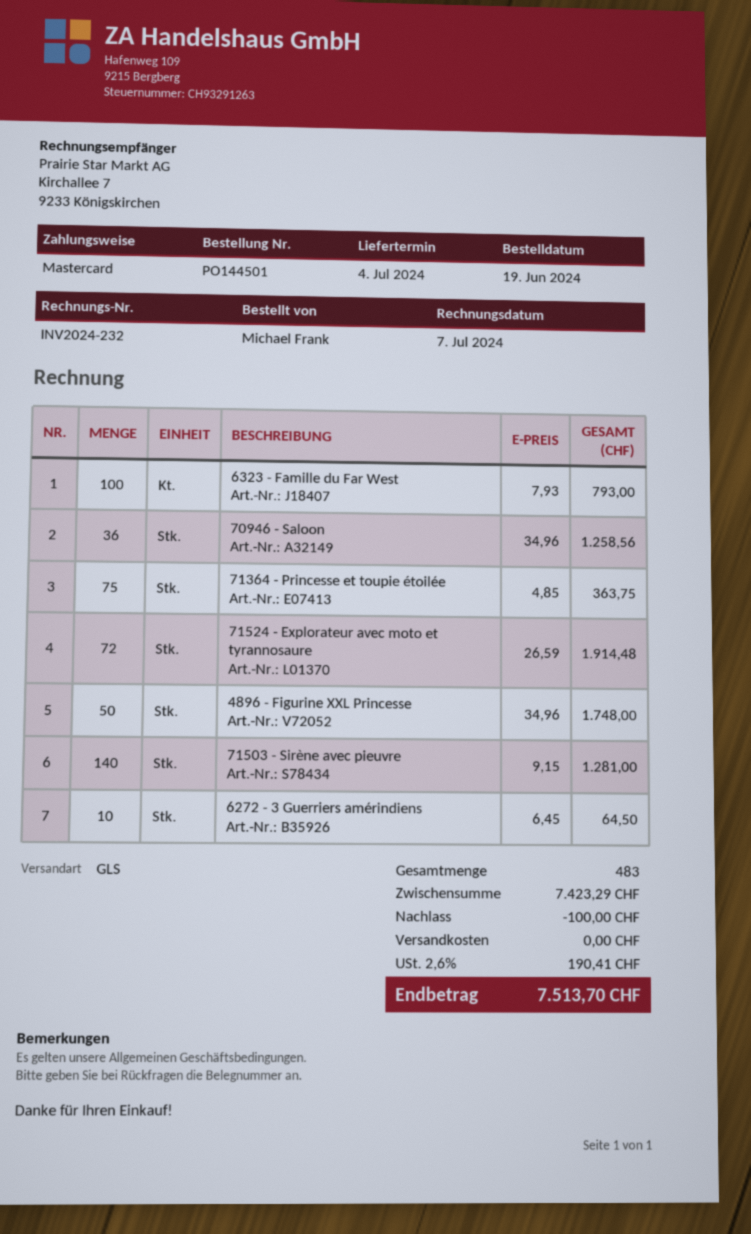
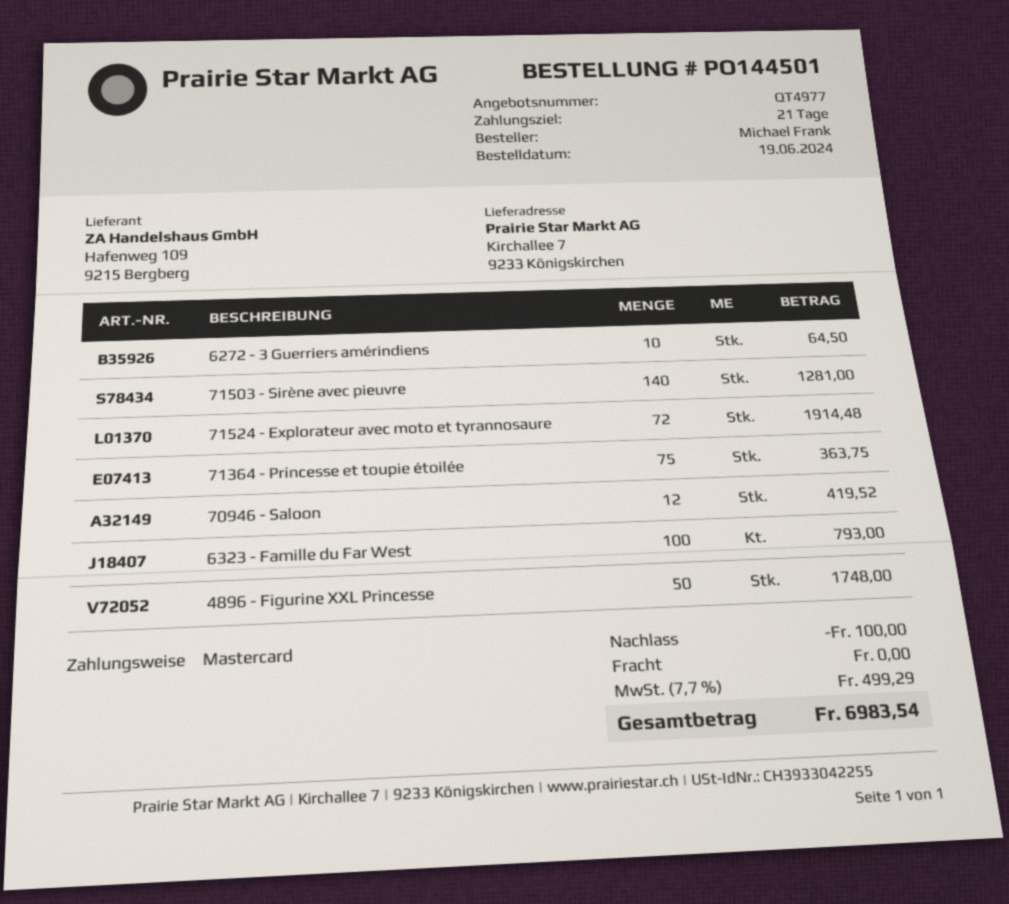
70946 - Saloon: 36 for 1258.56 -> 12 for 419.52
tax: 2.6% = 190.41 -> 7.7% = 499.29
total: 7513.70 -> 6983.54

